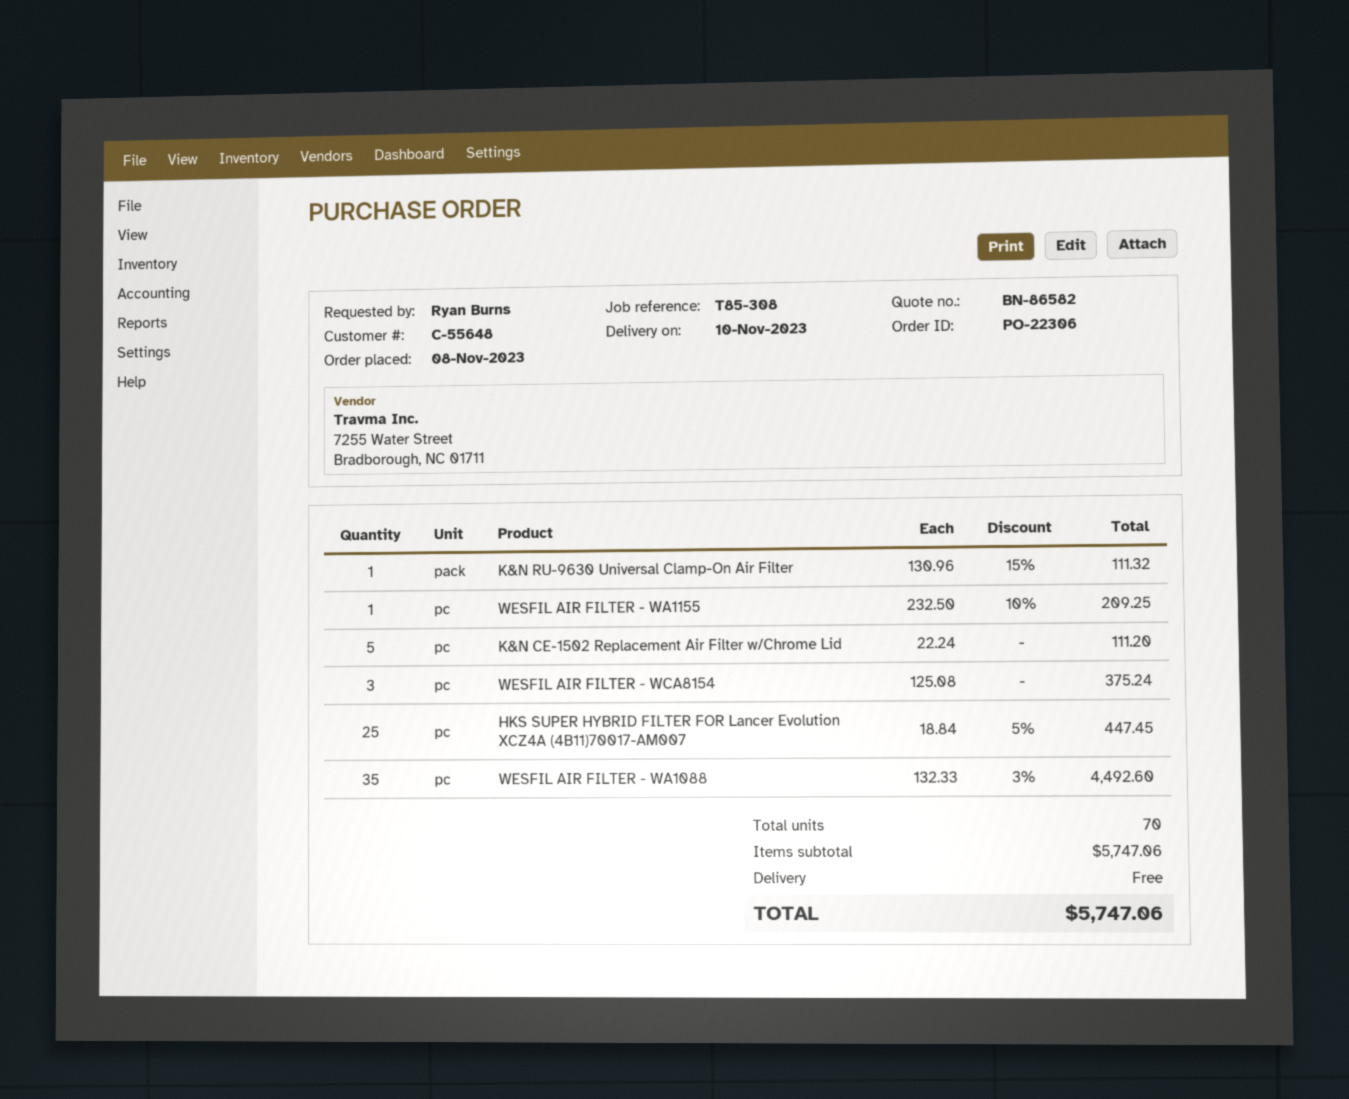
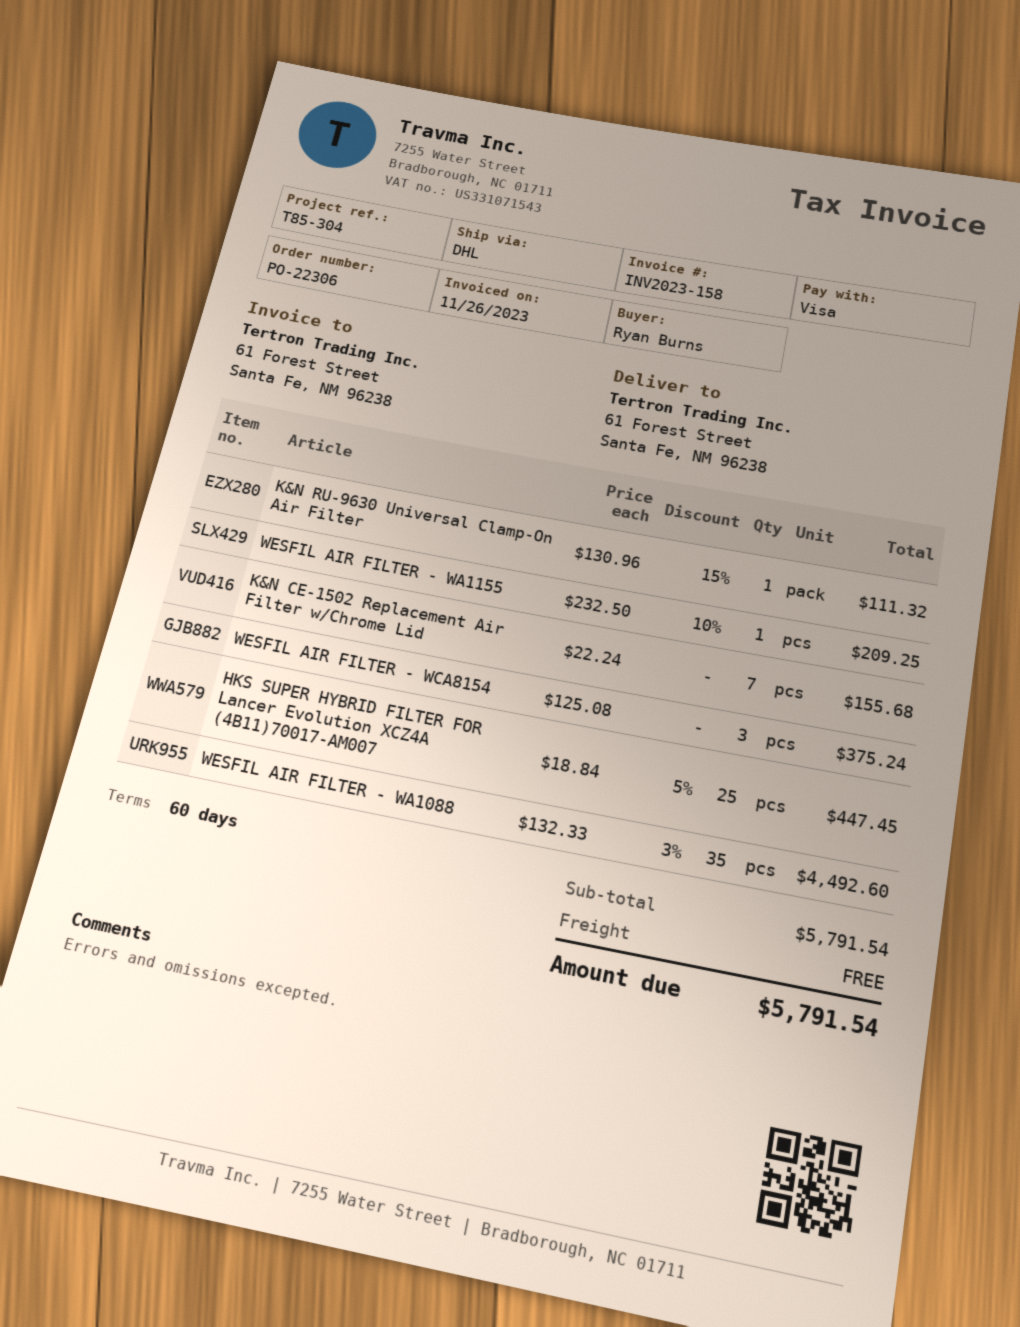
reference: T85-308 -> T85-304
K&N CE-1502 Replacement Air Filter w/Chrome Lid: 5 x 22.24 = 111.20 -> 7 x 22.24 = 155.68
subtotal: 5747.06 -> 5791.54
total: 5747.06 -> 5791.54

